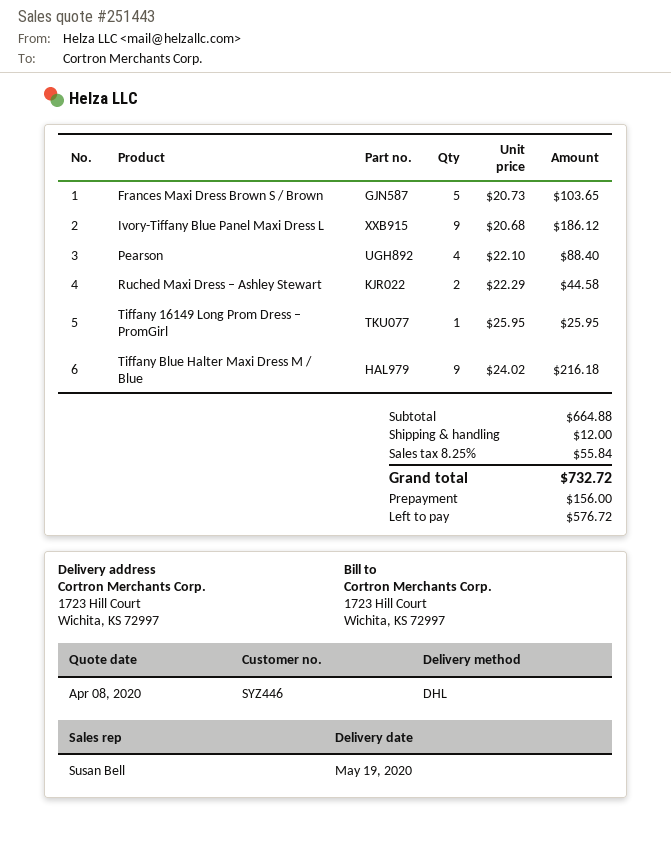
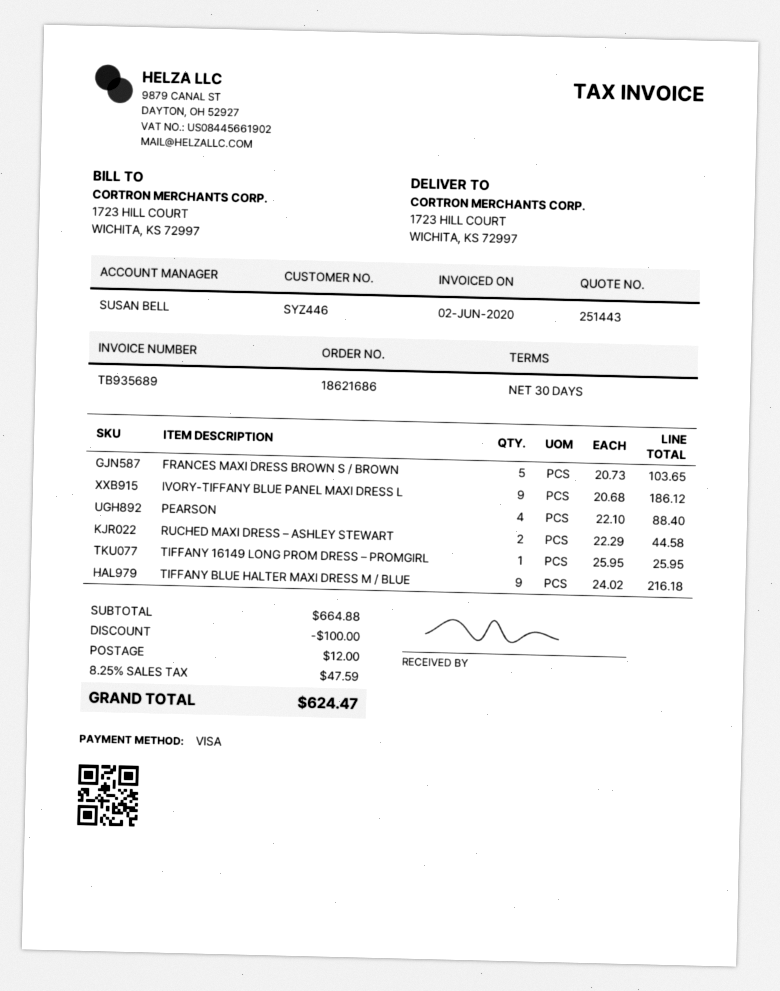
discount: none -> 100.00
tax: 8.25% = 55.84 -> 8.25% = 47.59
total: 732.72 -> 624.47

